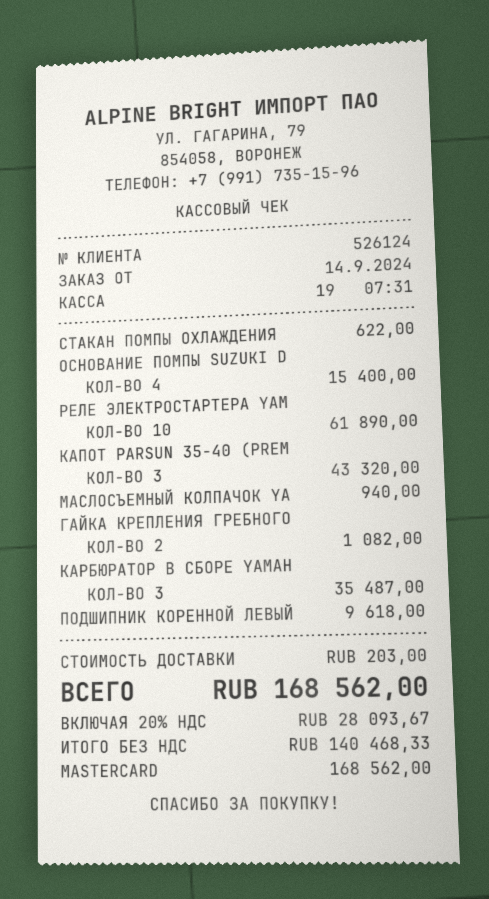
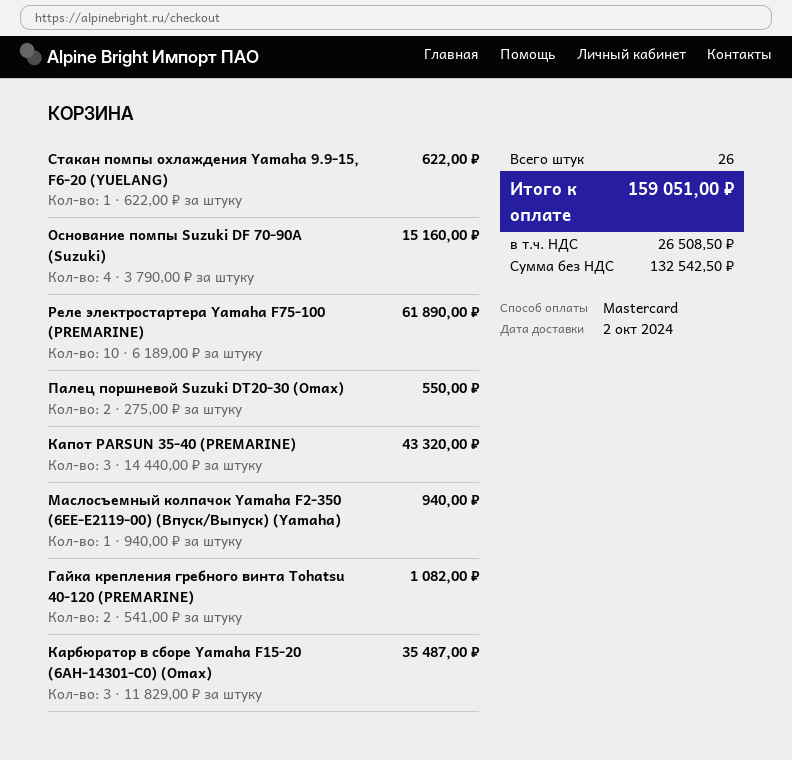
ОСНОВАНИЕ ПОМПЫ SUZUKI D: 4 for 15400.00 -> 4 for 15160.00
ПОДШИПНИК КОРЕННОЙ ЛЕВЫЙ: 1 for 9618.00 -> none
Палец поршневой Suzuki DT20-30 (Omax): none -> 2 for 550.00
shipping: 203.00 -> none
net: 140468.33 -> 132542.50
tax: 28093.67 -> 26508.50
total: 168562.00 -> 159051.00

